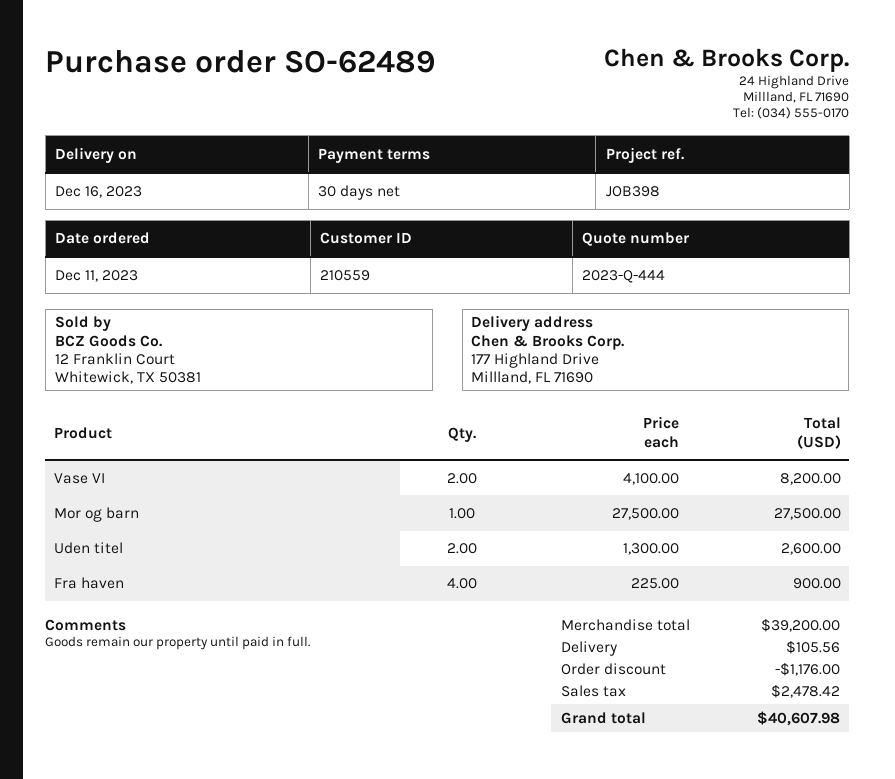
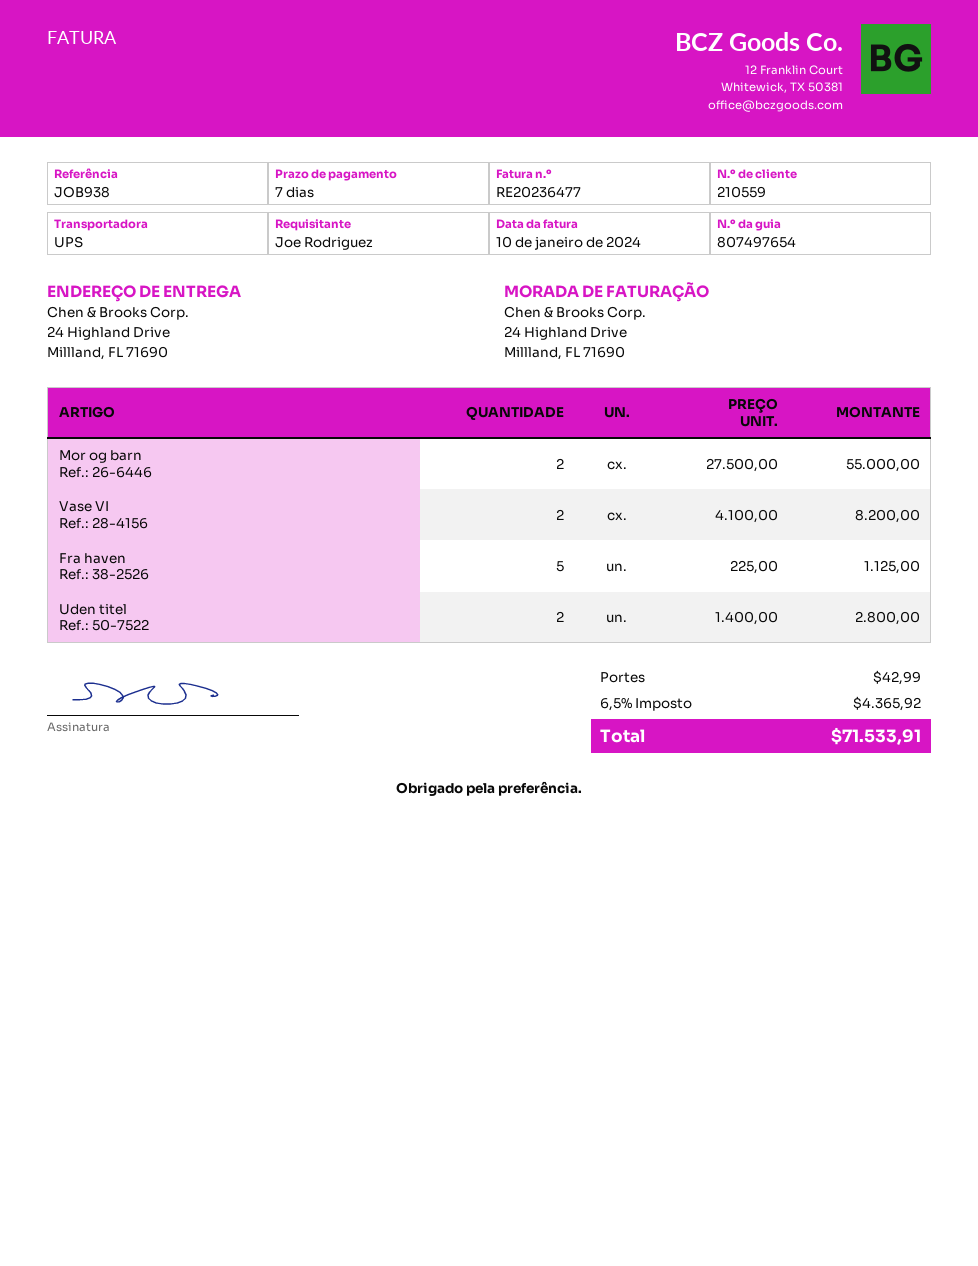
payment terms: 30 days -> 7 days
reference: JOB398 -> JOB938
ship to: 177 Highland Drive, Millland, FL 71690 -> 24 Highland Drive, Millland, FL 71690
Mor og barn: 1 x 27500.00 = 27500.00 -> 2 x 27500.00 = 55000.00
Uden titel: 2 x 1300.00 = 2600.00 -> 2 x 1400.00 = 2800.00
Fra haven: 4 x 225.00 = 900.00 -> 5 x 225.00 = 1125.00
discount: 1176.00 -> none
shipping: 105.56 -> 42.99
tax: 2478.42 -> 4365.92
total: 40607.98 -> 71533.91

